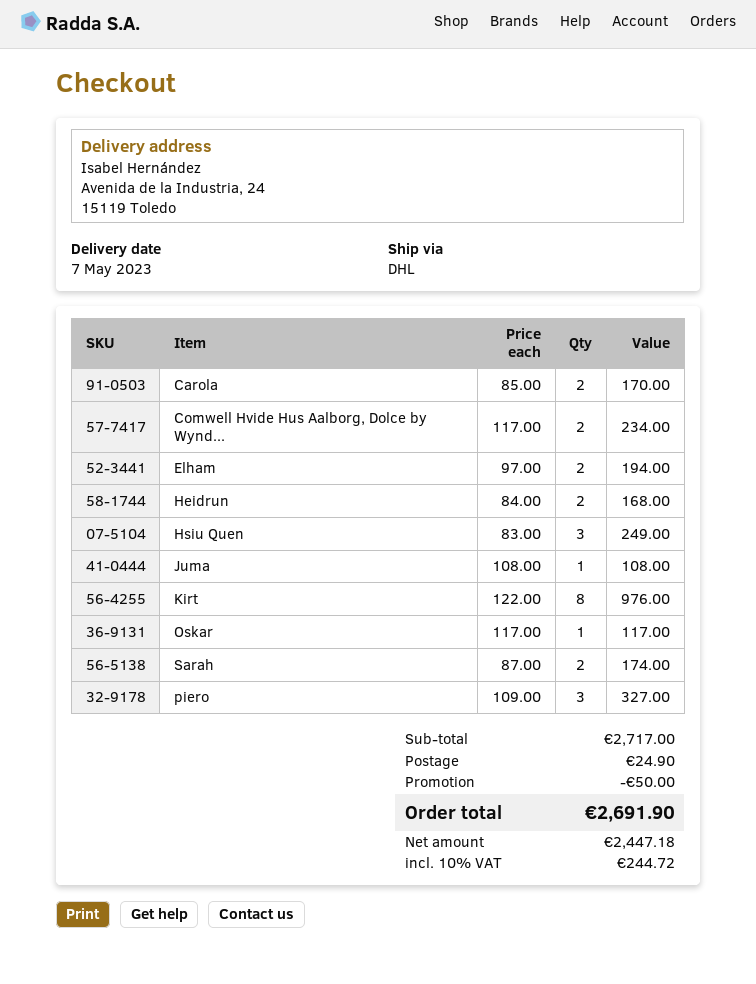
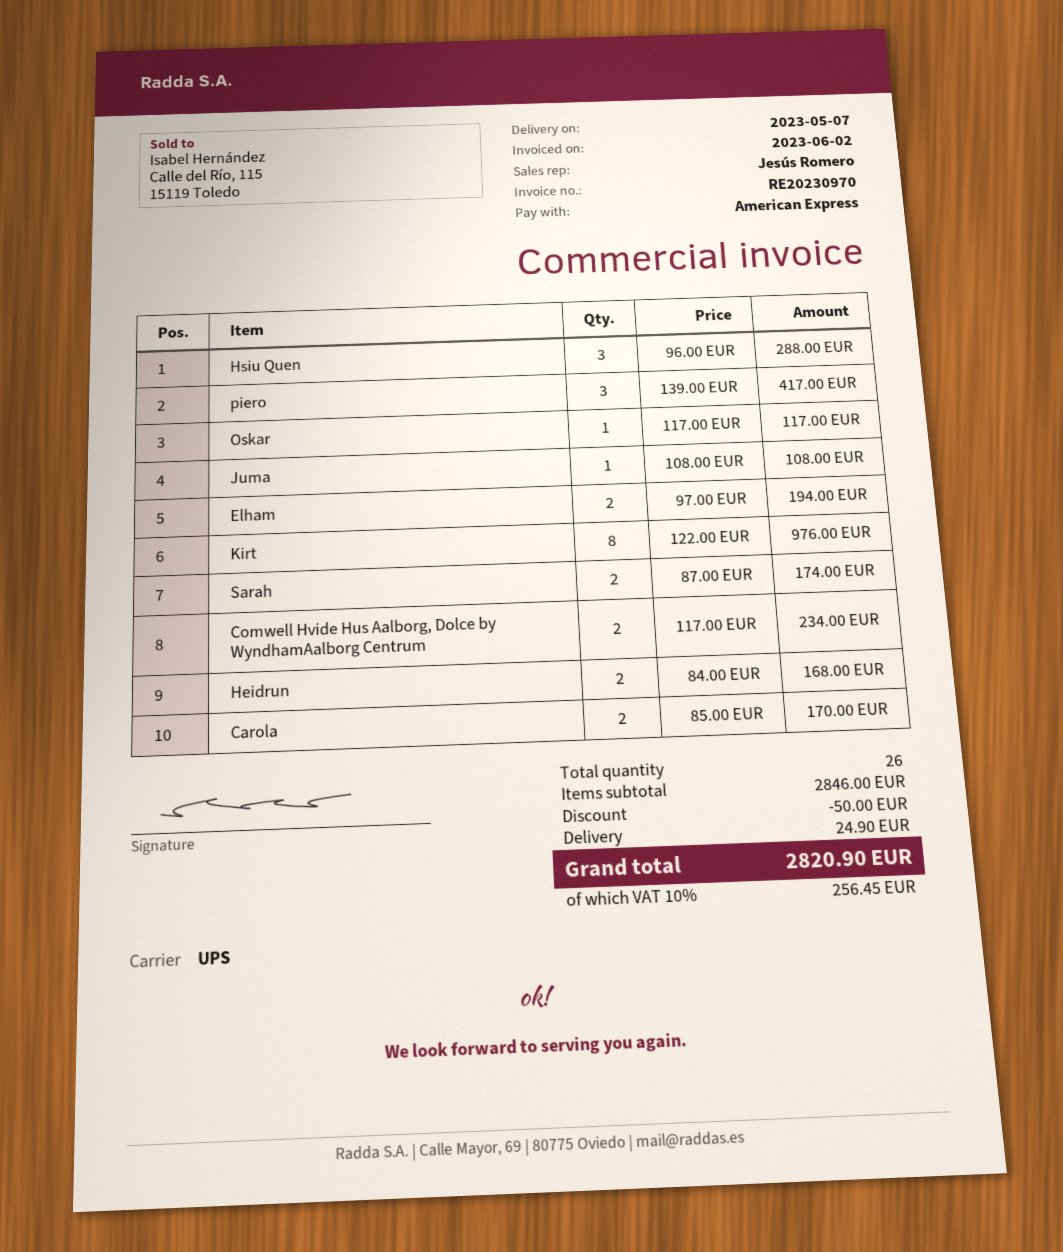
shipping method: DHL -> UPS
Hsiu Quen: 3 x 83.00 = 249.00 -> 3 x 96.00 = 288.00
piero: 3 x 109.00 = 327.00 -> 3 x 139.00 = 417.00
subtotal: 2717.00 -> 2846.00
tax: 10% = 244.72 -> 10% = 256.45
total: 2691.90 -> 2820.90

